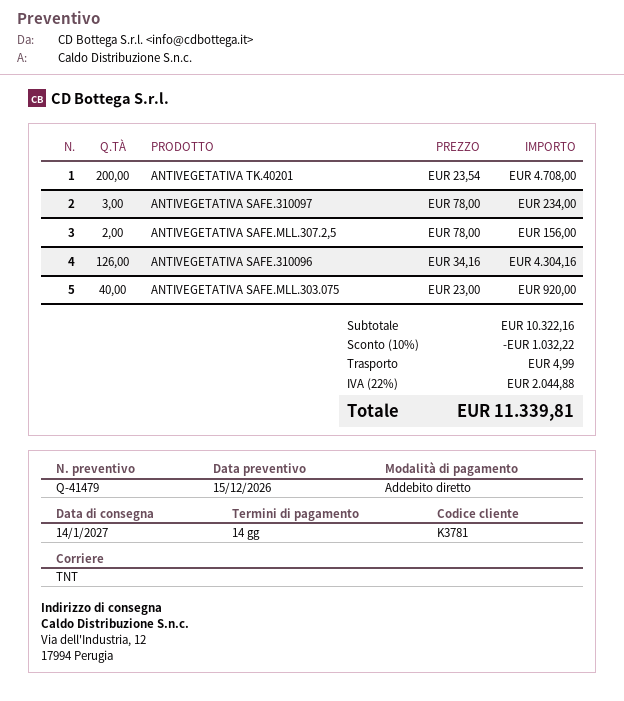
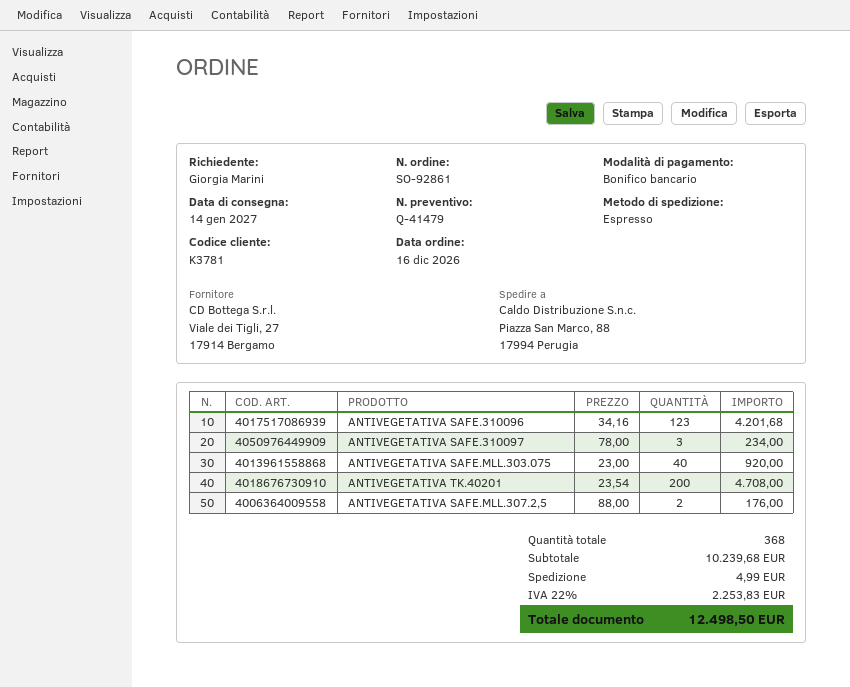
payment method: direct debit -> bank transfer
shipping method: TNT -> express
ship to: Via dell'Industria, 12, 17994 Perugia -> Piazza San Marco, 88, 17994 Perugia
ANTIVEGETATIVA SAFE.MLL.307.2,5: 2 x 78.00 = 156.00 -> 2 x 88.00 = 176.00
ANTIVEGETATIVA SAFE.310096: 126 x 34.16 = 4304.16 -> 123 x 34.16 = 4201.68
subtotal: 10322.16 -> 10239.68
discount: 10% = 1032.22 -> none
tax: 22% = 2044.88 -> 22% = 2253.83
total: 11339.81 -> 12498.50

